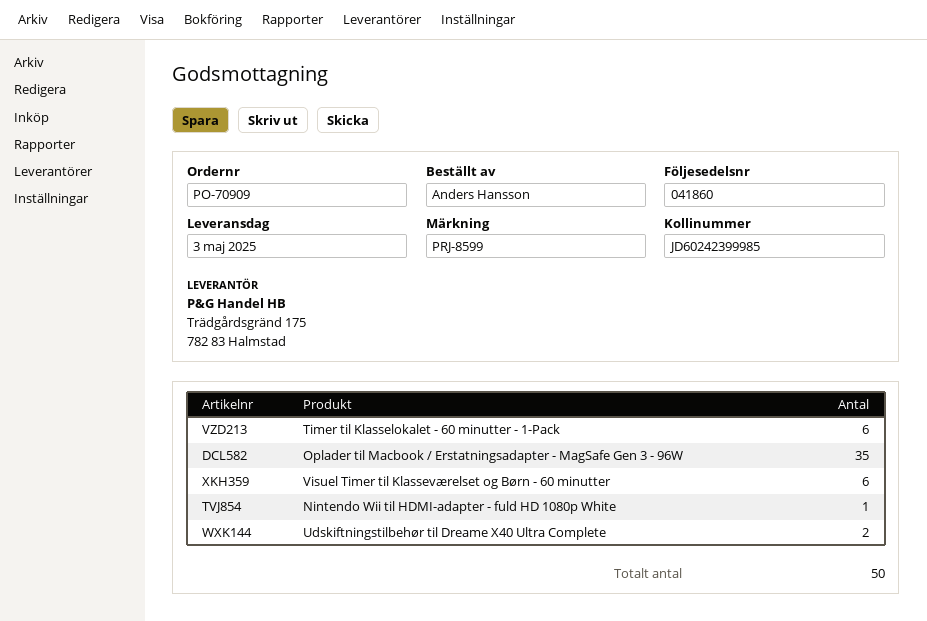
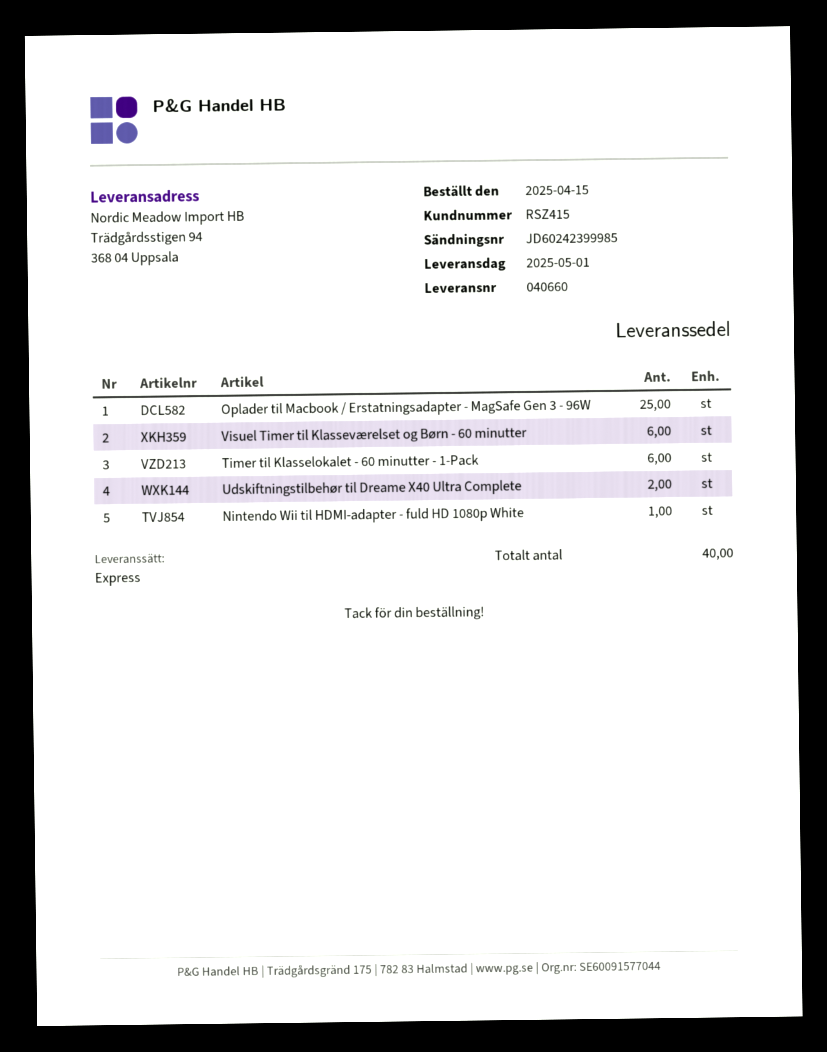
delivery note number: 041860 -> 040660
delivery date: 2025-05-03 -> 2025-05-01
Oplader til Macbook / Erstatningsadapter - MagSafe Gen 3 - 96W: 35 -> 25
total quantity: 50 -> 40

